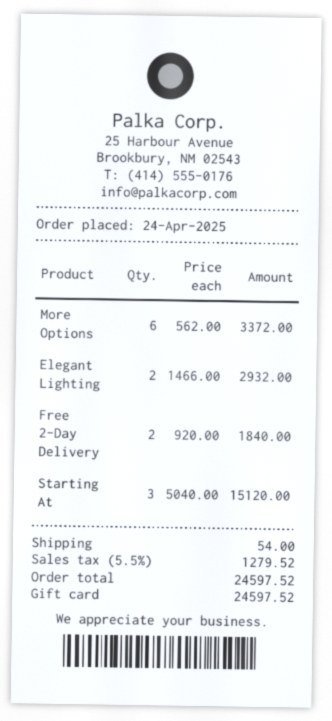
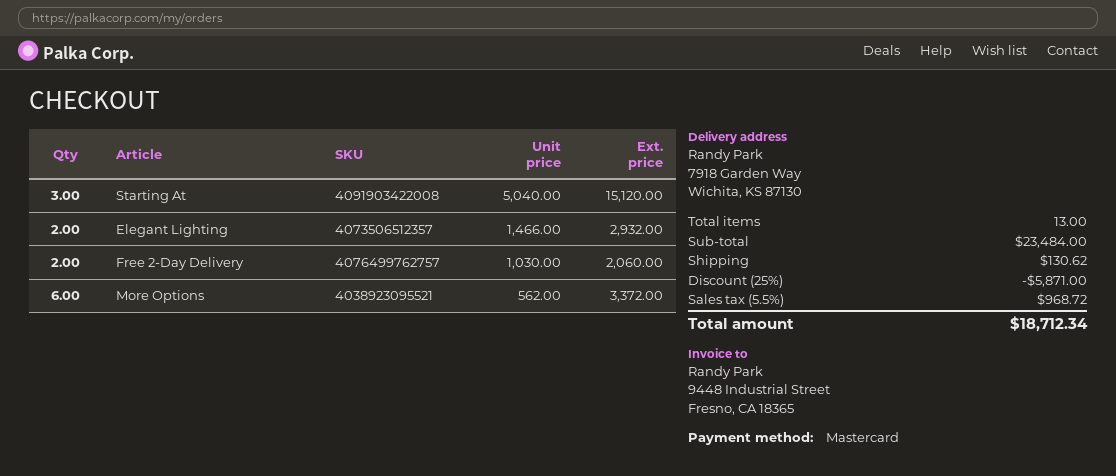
payment method: gift card -> Mastercard
Free 2-Day Delivery: 2 x 920.00 = 1840.00 -> 2 x 1030.00 = 2060.00
discount: none -> 25% = 5871.00
shipping: 54.00 -> 130.62
tax: 5.5% = 1279.52 -> 5.5% = 968.72
total: 24597.52 -> 18712.34

